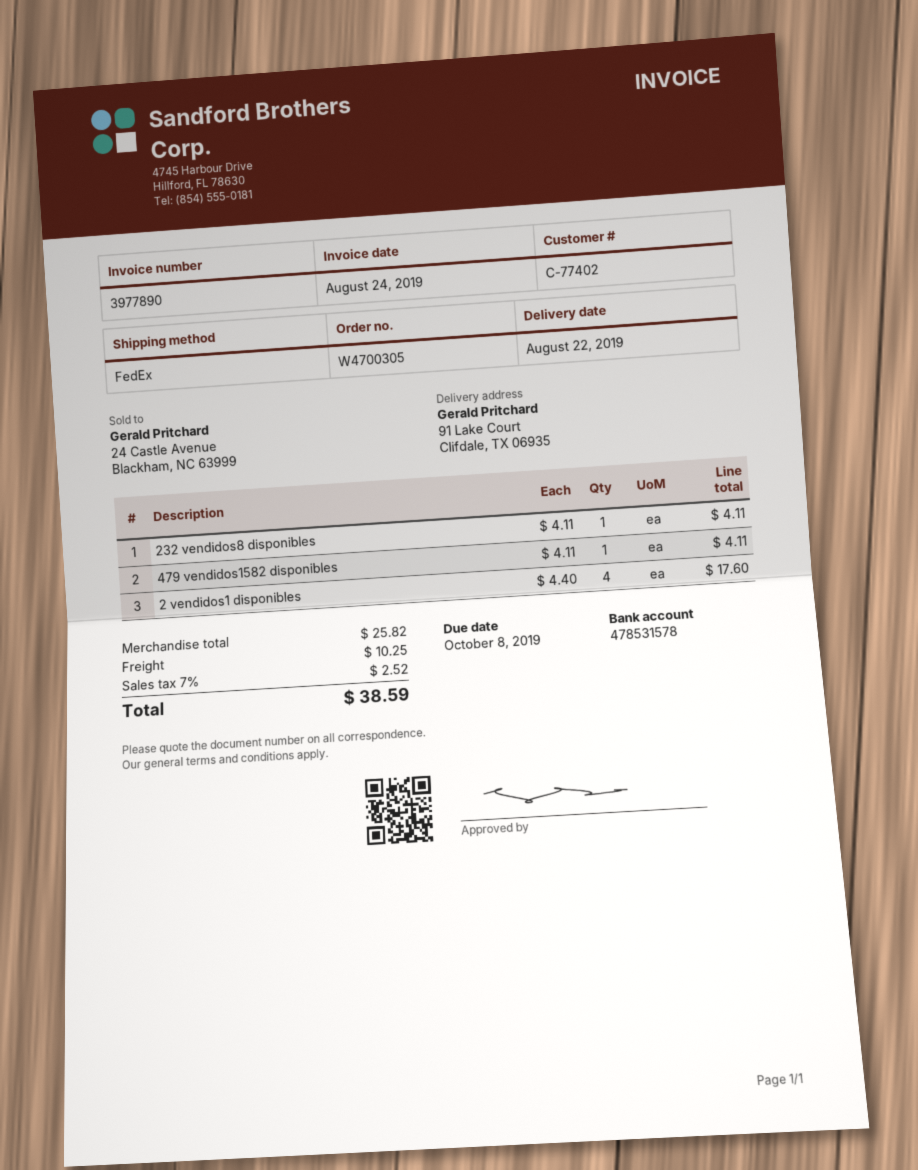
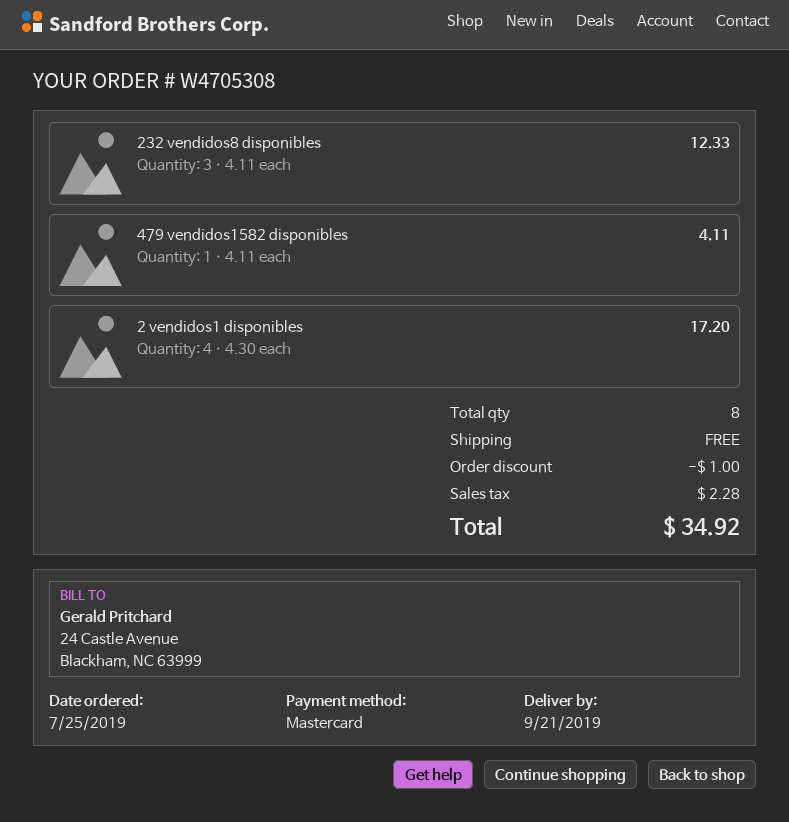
order number: W4700305 -> W4705308
delivery date: 2019-08-22 -> 2019-09-21
232 vendidos8 disponibles: 1 x 4.11 = 4.11 -> 3 x 4.11 = 12.33
2 vendidos1 disponibles: 4 x 4.40 = 17.60 -> 4 x 4.30 = 17.20
discount: none -> 1.00
shipping: 10.25 -> 0.00
tax: 2.52 -> 2.28
total: 38.59 -> 34.92

